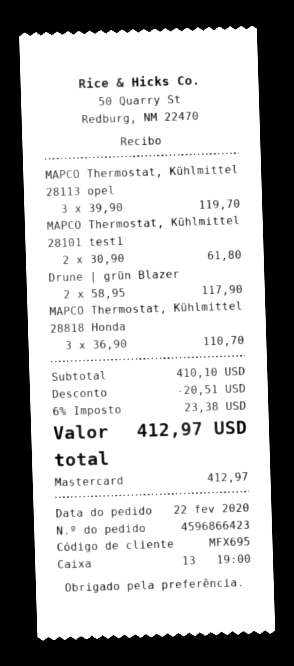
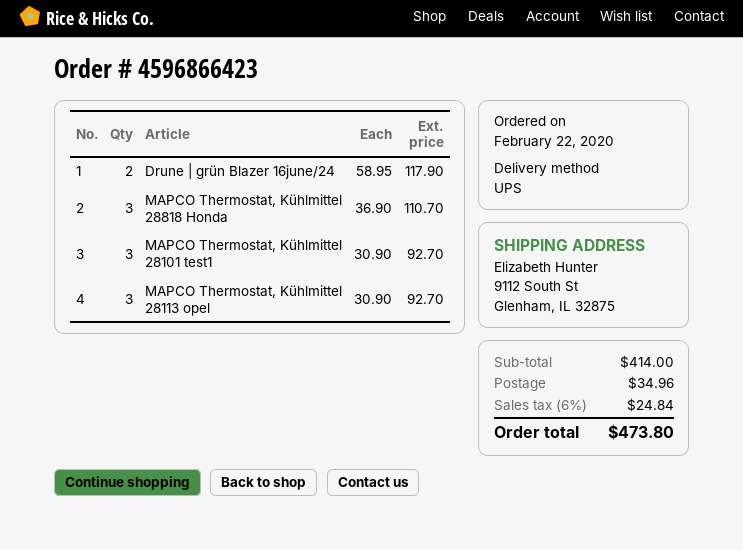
MAPCO Thermostat, Kühlmittel 28113 opel: 3 x 39.90 = 119.70 -> 3 x 30.90 = 92.70
MAPCO Thermostat, Kühlmittel 28101 test1: 2 x 30.90 = 61.80 -> 3 x 30.90 = 92.70
subtotal: 410.10 -> 414.00
discount: 20.51 -> none
shipping: none -> 34.96
tax: 6% = 23.38 -> 6% = 24.84
total: 412.97 -> 473.80

